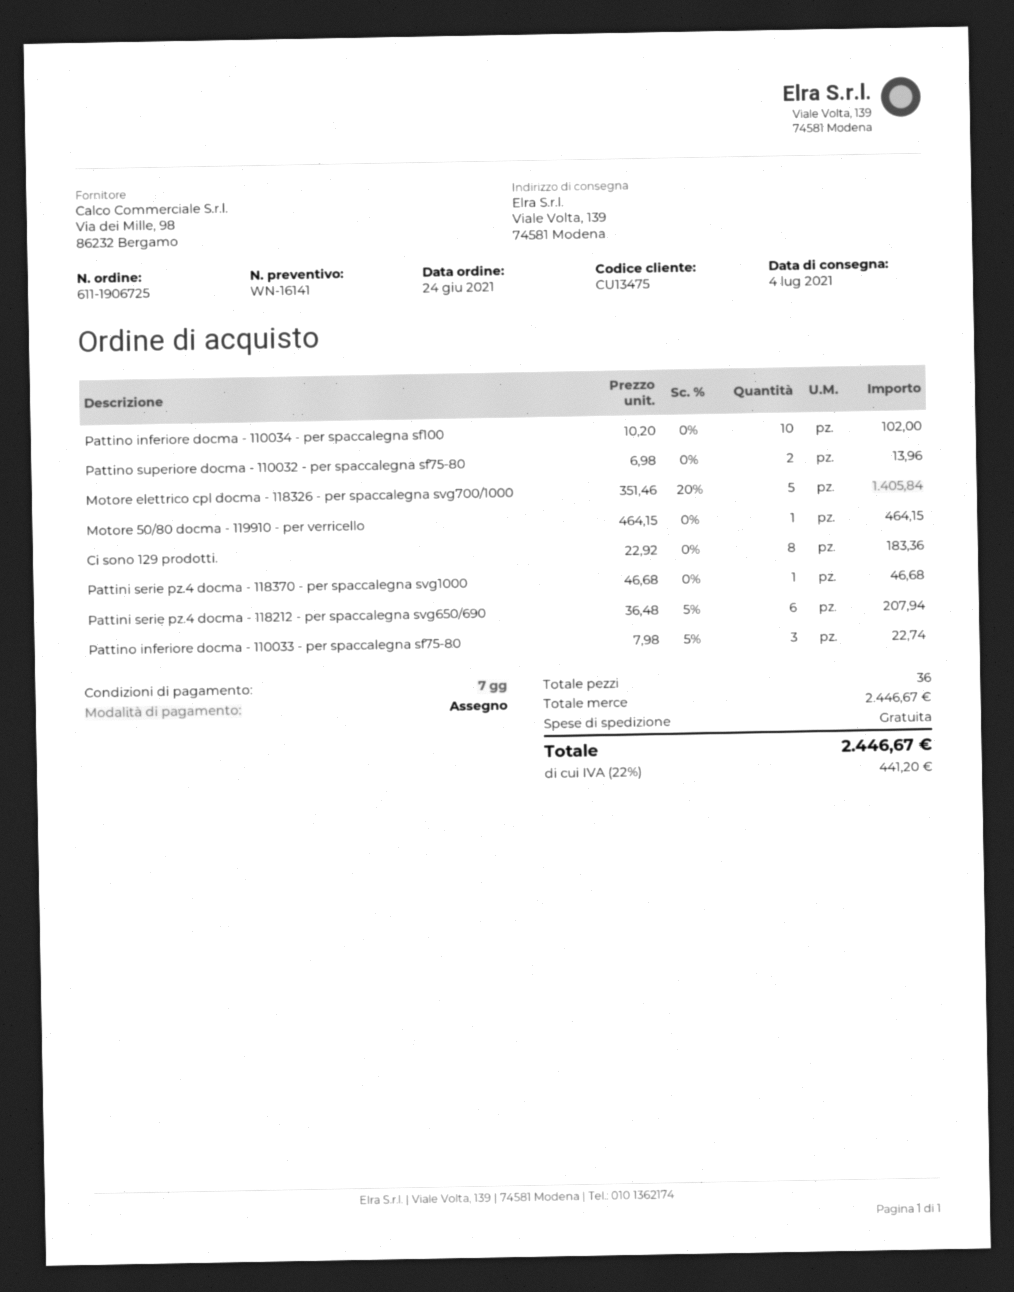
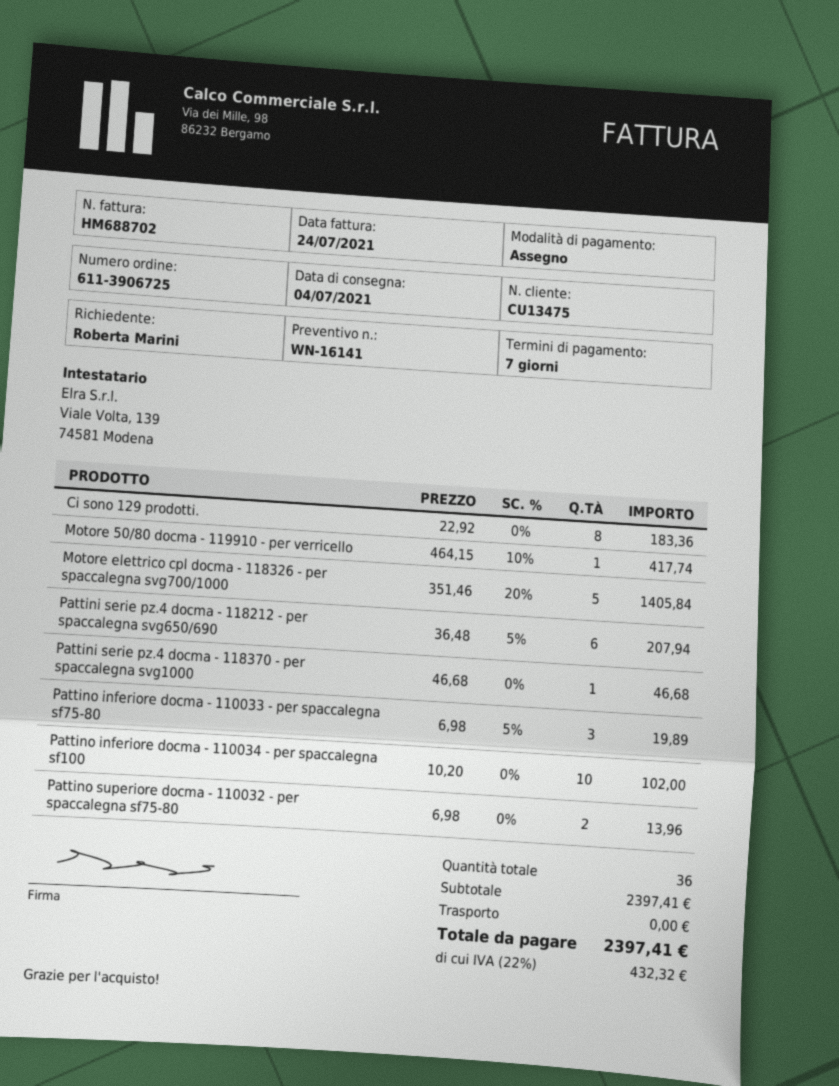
order number: 611-1906725 -> 611-3906725
Motore 50/80 docma - 119910 - per verricello: 1 x 464.15 = 464.15 -> 1 x 464.15 - 10% = 417.74
Pattino inferiore docma - 110033 - per spaccalegna sf75-80: 3 x 7.98 - 5% = 22.74 -> 3 x 6.98 - 5% = 19.89
subtotal: 2446.67 -> 2397.41
tax: 22% = 441.20 -> 22% = 432.32
total: 2446.67 -> 2397.41

